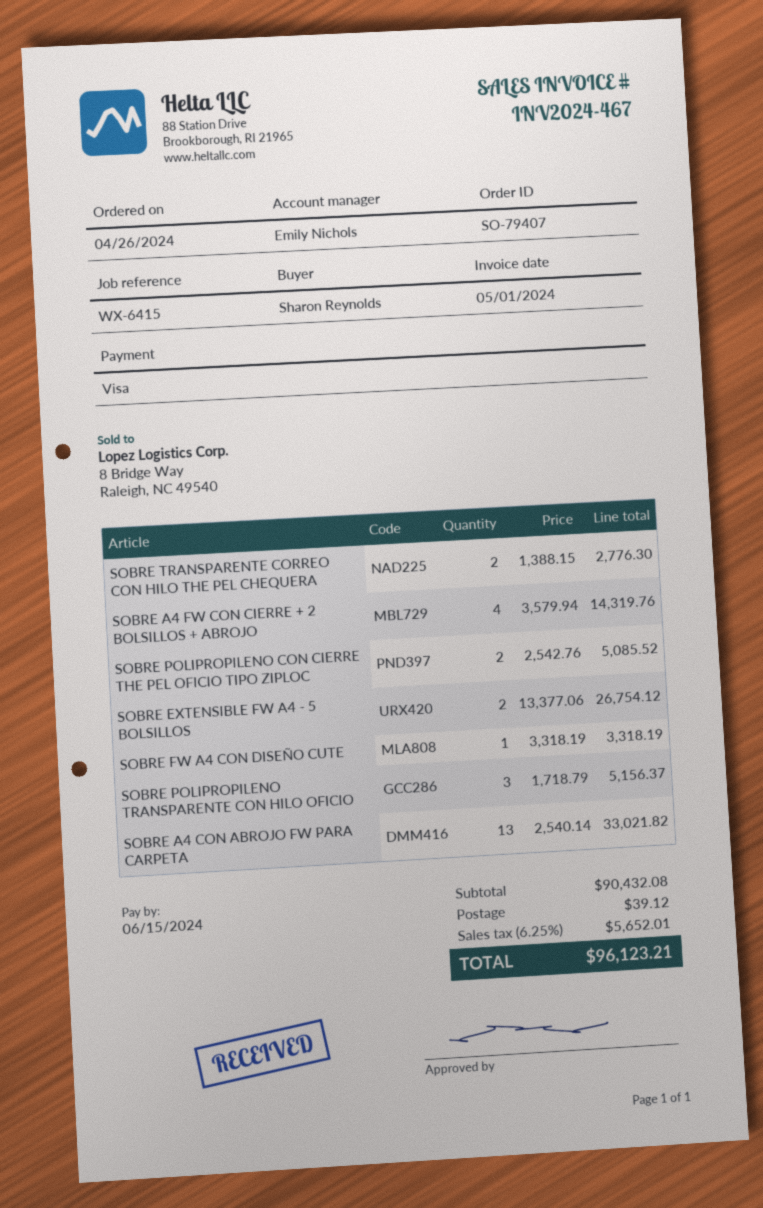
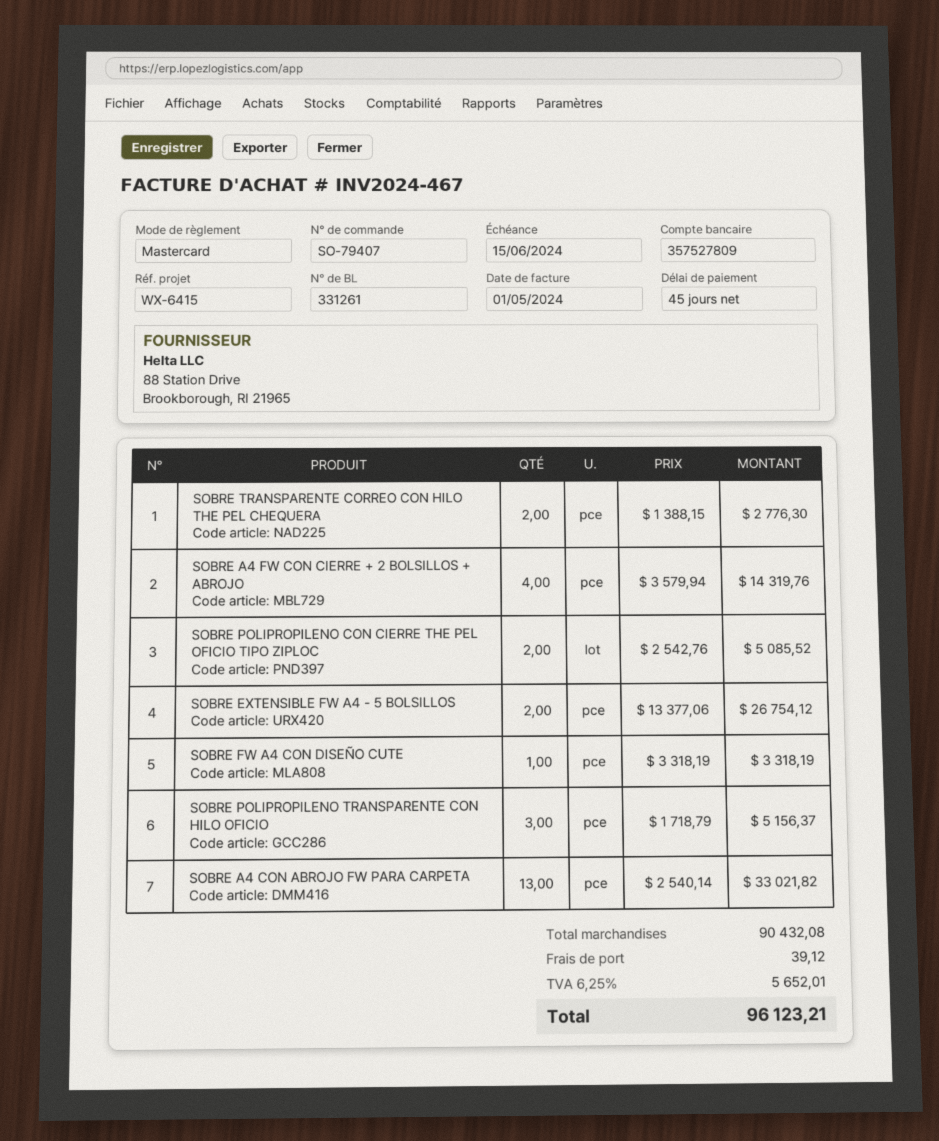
payment method: Visa -> Mastercard

